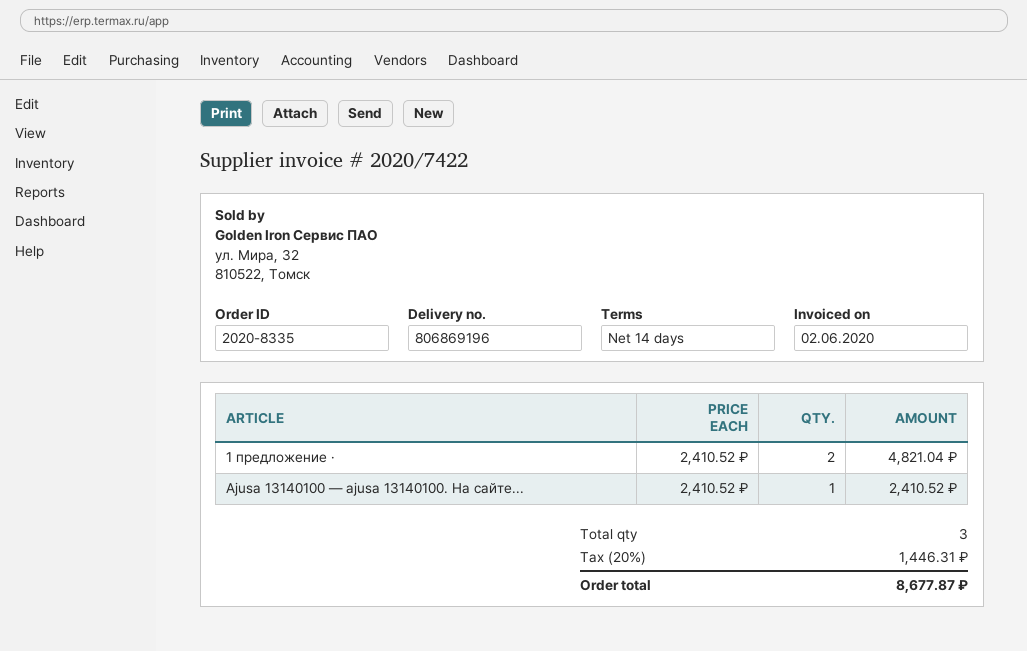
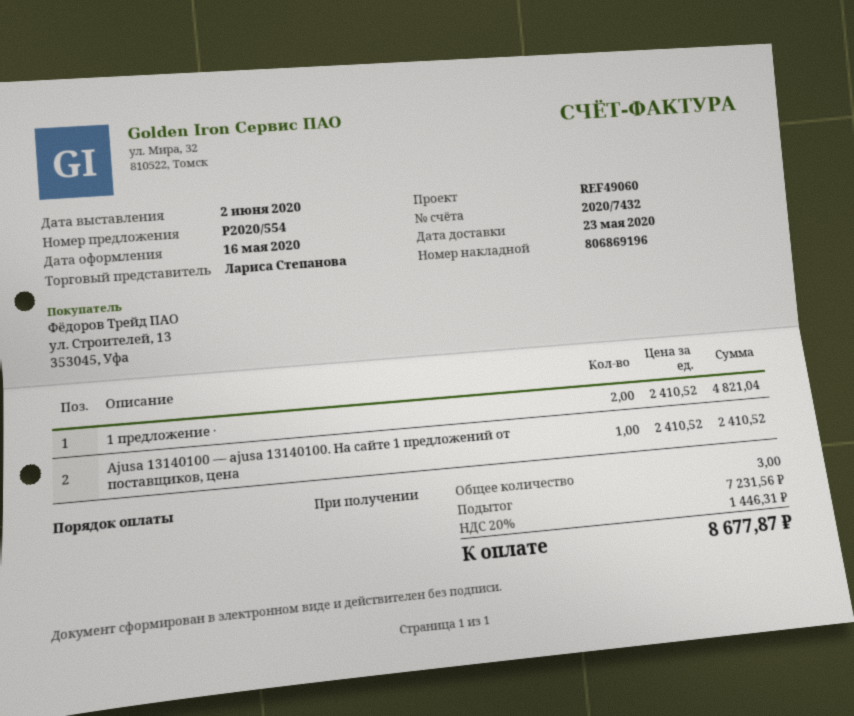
invoice number: 2020/7422 -> 2020/7432
payment terms: 14 days -> on receipt

